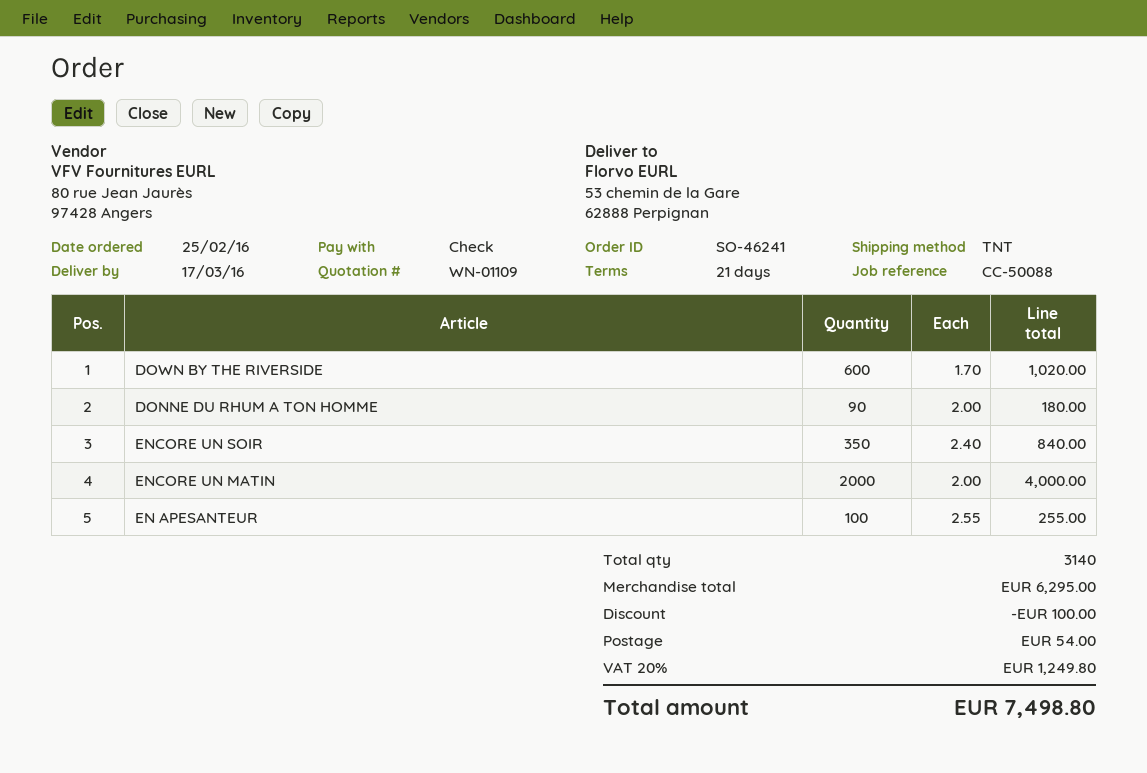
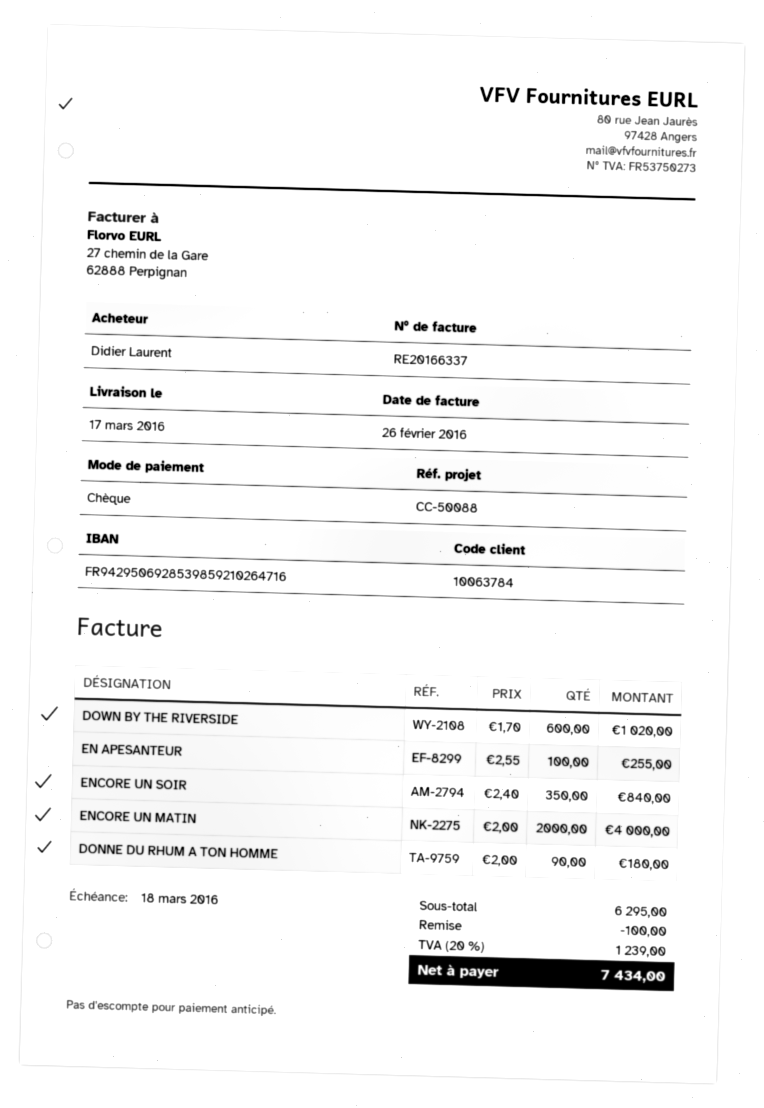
shipping: 54.00 -> none
tax: 20% = 1249.80 -> 20% = 1239.00
total: 7498.80 -> 7434.00

